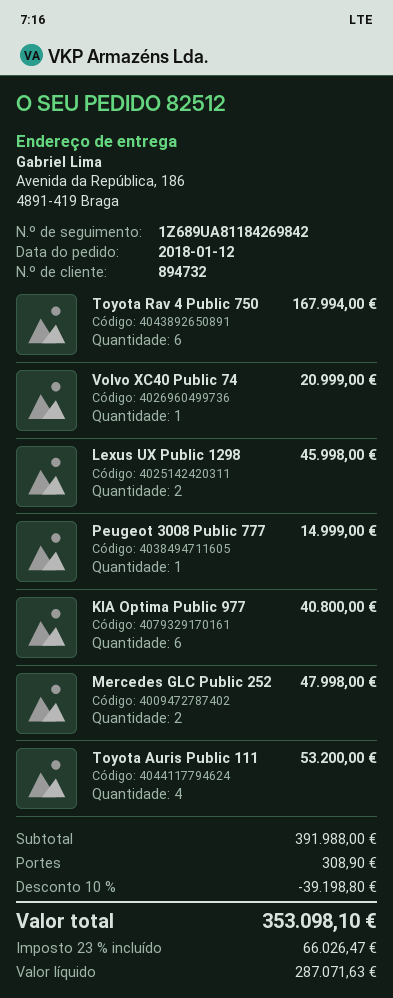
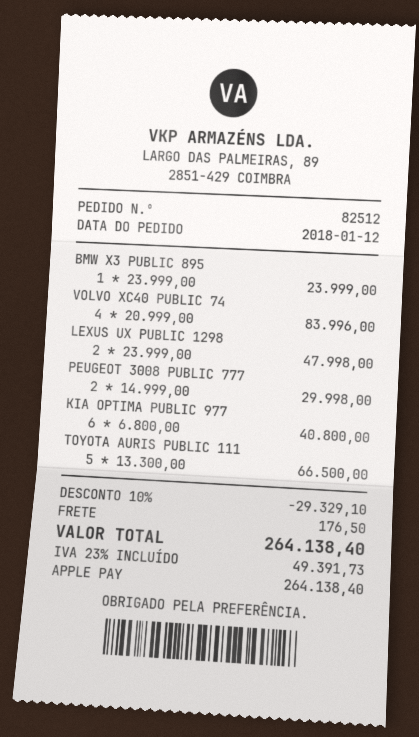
Toyota Rav 4 Public 750: 6 for 167994.00 -> none
Volvo XC40 Public 74: 1 for 20999.00 -> 4 for 83996.00
Lexus UX Public 1298: 2 for 45998.00 -> 2 for 47998.00
Peugeot 3008 Public 777: 1 for 14999.00 -> 2 for 29998.00
Mercedes GLC Public 252: 2 for 47998.00 -> none
Toyota Auris Public 111: 4 for 53200.00 -> 5 for 66500.00
BMW X3 PUBLIC 895: none -> 1 for 23999.00
discount: 10% = 39198.80 -> 10% = 29329.10
shipping: 308.90 -> 176.50
tax: 23% = 66026.47 -> 23% = 49391.73
total: 353098.10 -> 264138.40

